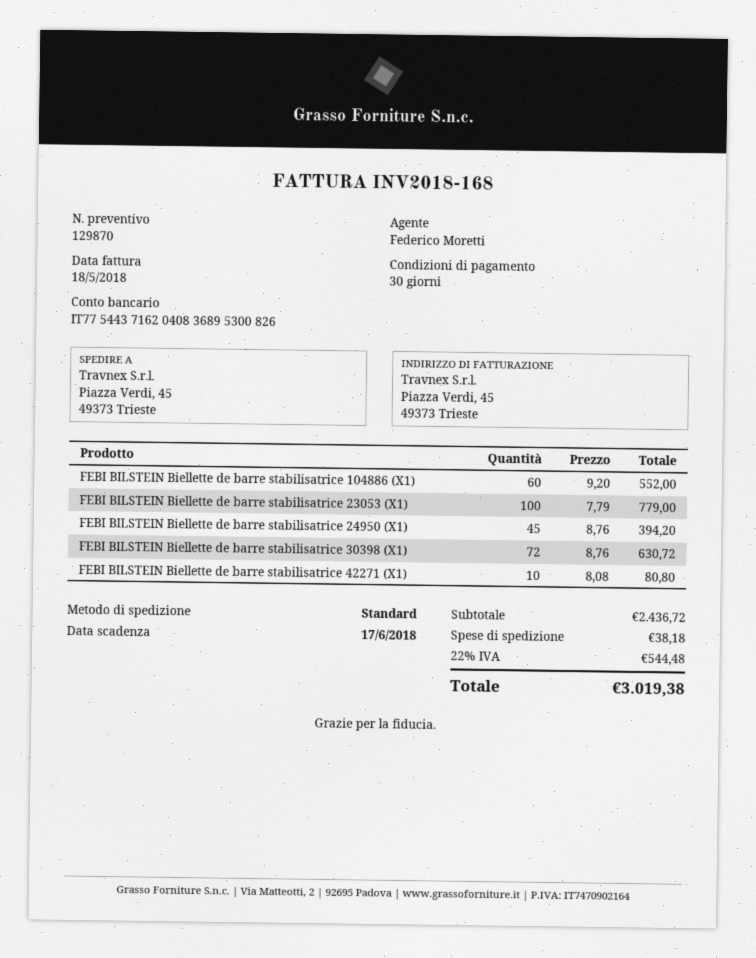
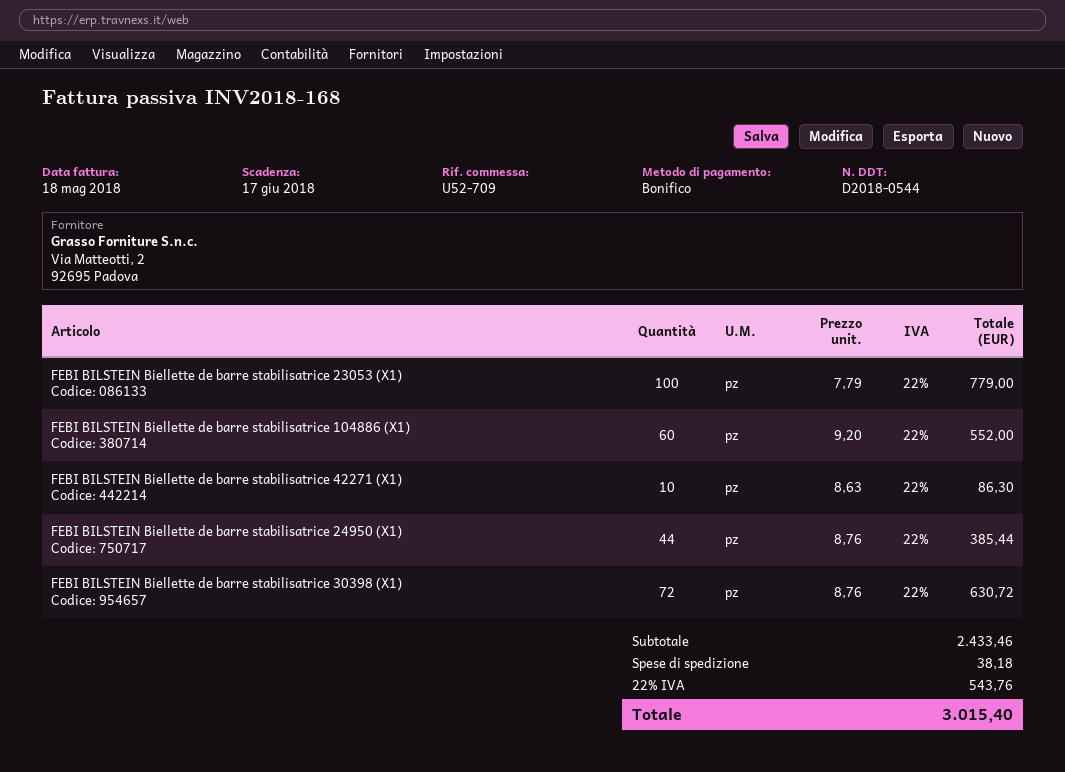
FEBI BILSTEIN Biellette de barre stabilisatrice 24950 (X1): 45 x 8.76 = 394.20 -> 44 x 8.76 = 385.44
FEBI BILSTEIN Biellette de barre stabilisatrice 42271 (X1): 10 x 8.08 = 80.80 -> 10 x 8.63 = 86.30
subtotal: 2436.72 -> 2433.46
tax: 22% = 544.48 -> 22% = 543.76
total: 3019.38 -> 3015.40

